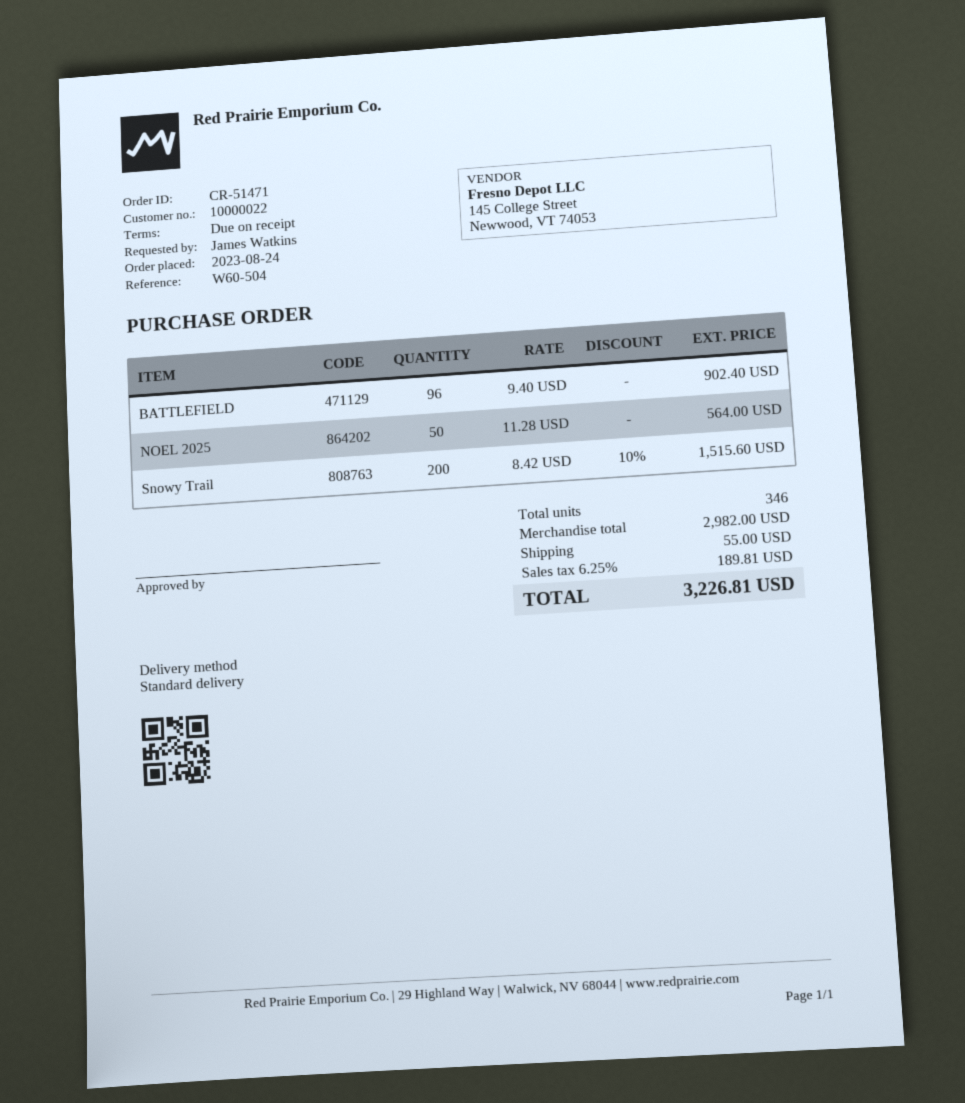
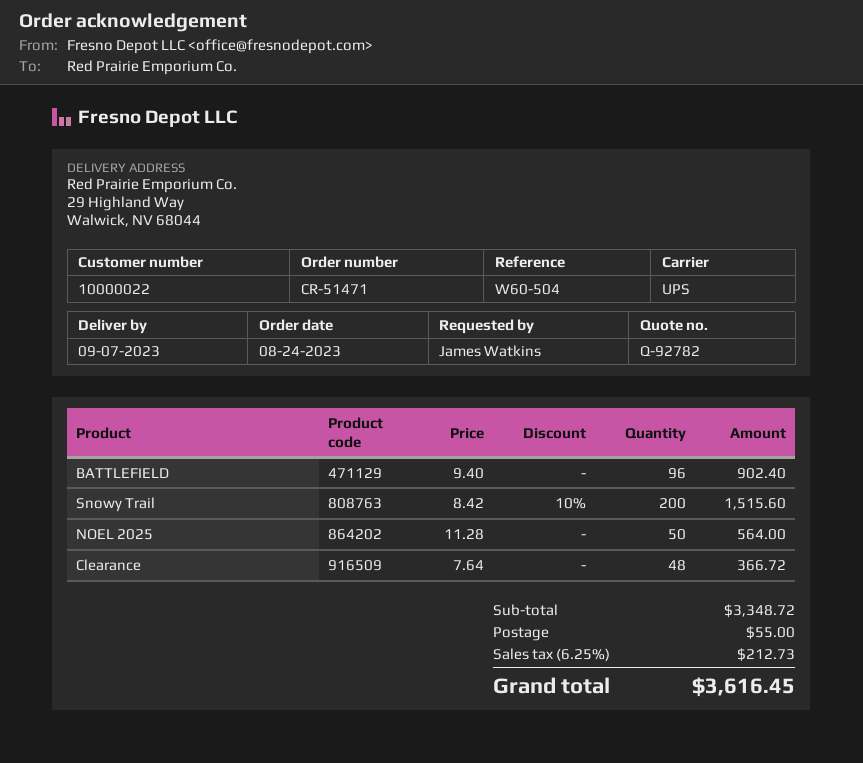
shipping method: standard -> UPS
Clearance: none -> 48 x 7.64 = 366.72
subtotal: 2982.00 -> 3348.72
tax: 6.25% = 189.81 -> 6.25% = 212.73
total: 3226.81 -> 3616.45

